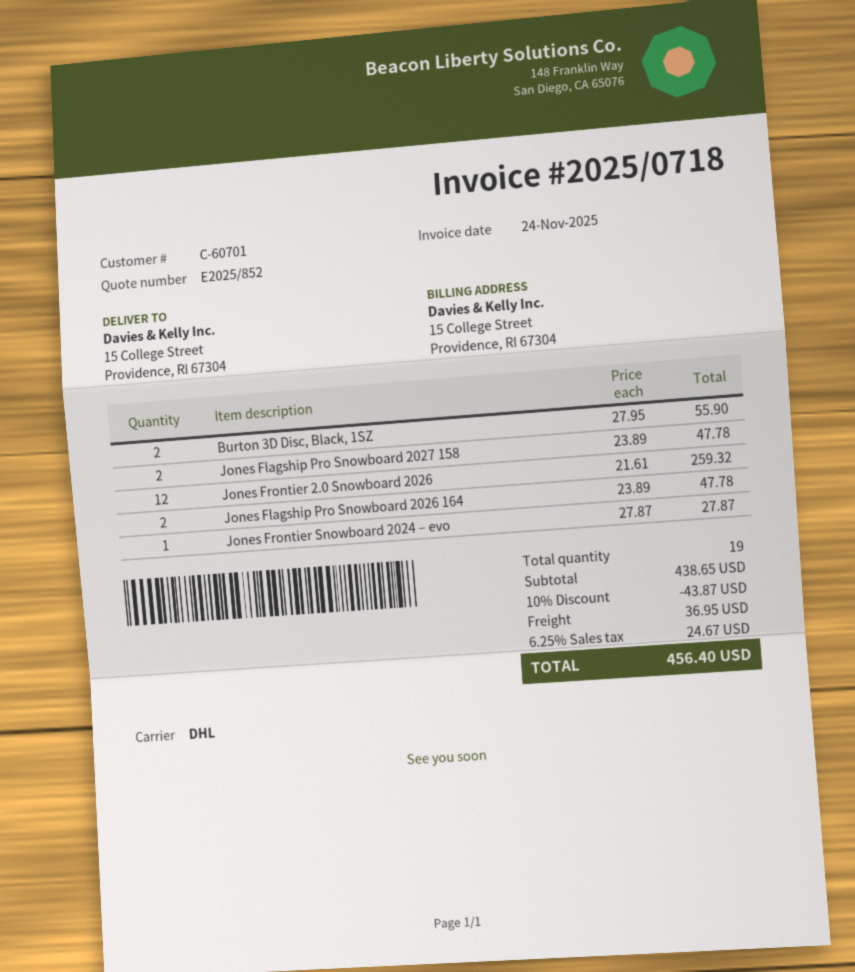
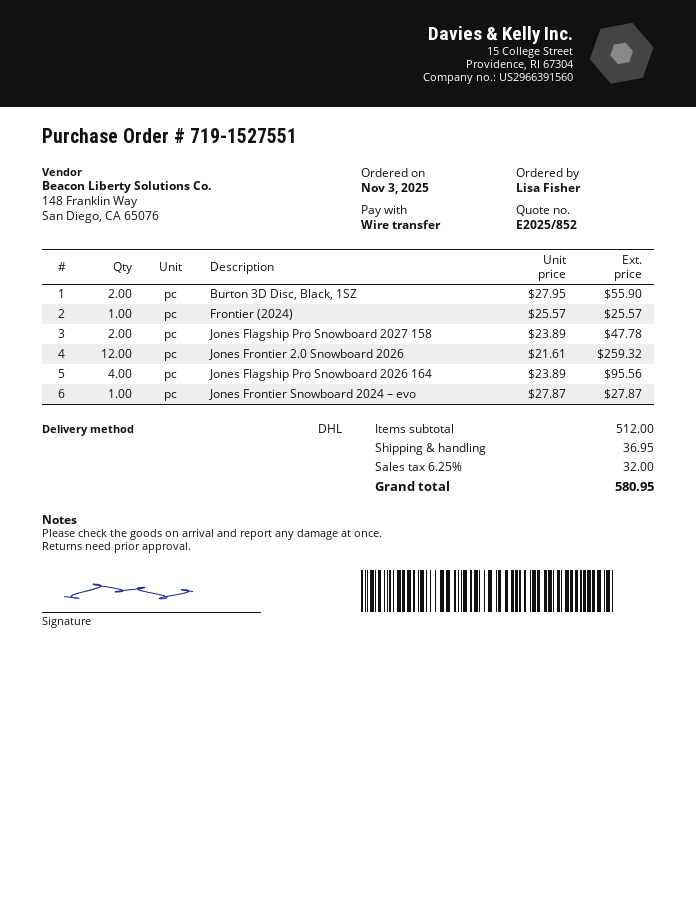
Jones Flagship Pro Snowboard 2026 164: 2 x 23.89 = 47.78 -> 4 x 23.89 = 95.56
Frontier (2024): none -> 1 x 25.57 = 25.57
subtotal: 438.65 -> 512.00
discount: 10% = 43.87 -> none
tax: 6.25% = 24.67 -> 6.25% = 32.00
total: 456.40 -> 580.95

